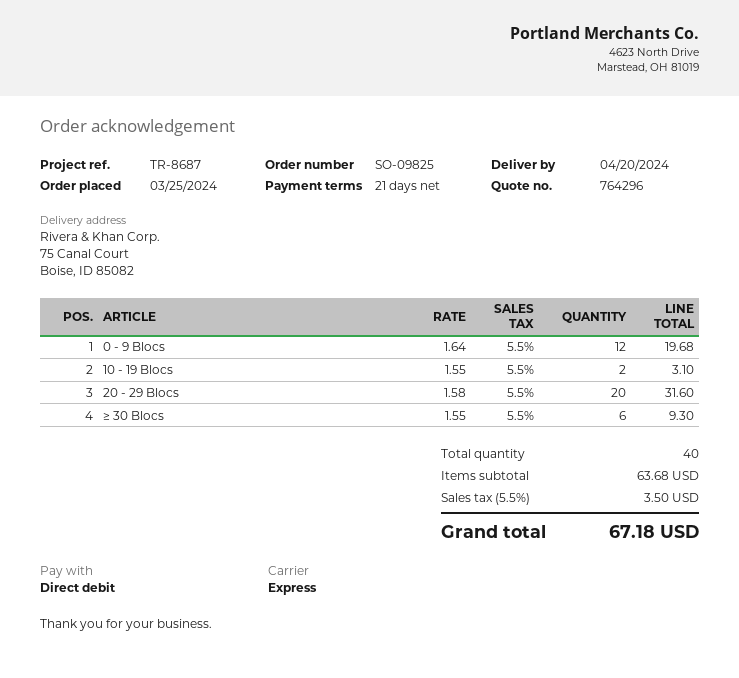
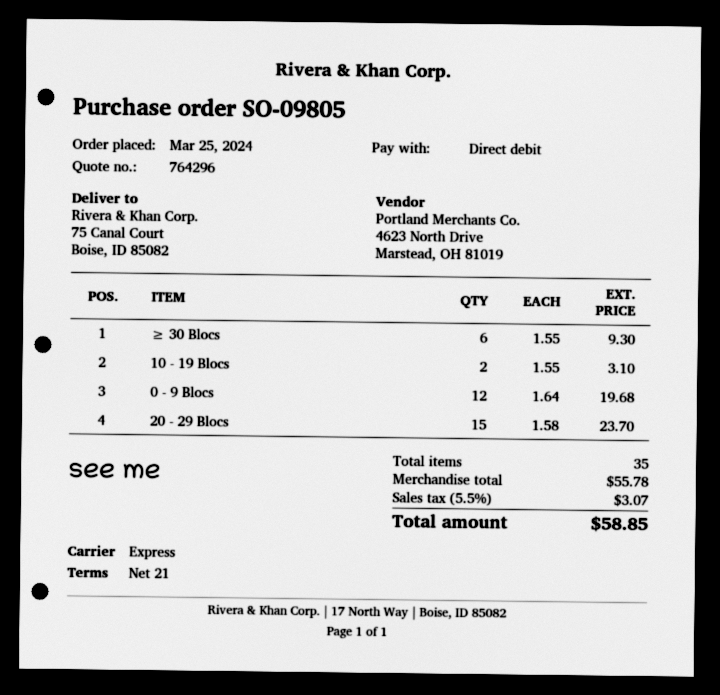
order number: SO-09825 -> SO-09805
20 - 29 Blocs: 20 x 1.58 = 31.60 -> 15 x 1.58 = 23.70
total quantity: 40 -> 35
subtotal: 63.68 -> 55.78
tax: 5.5% = 3.50 -> 5.5% = 3.07
total: 67.18 -> 58.85

